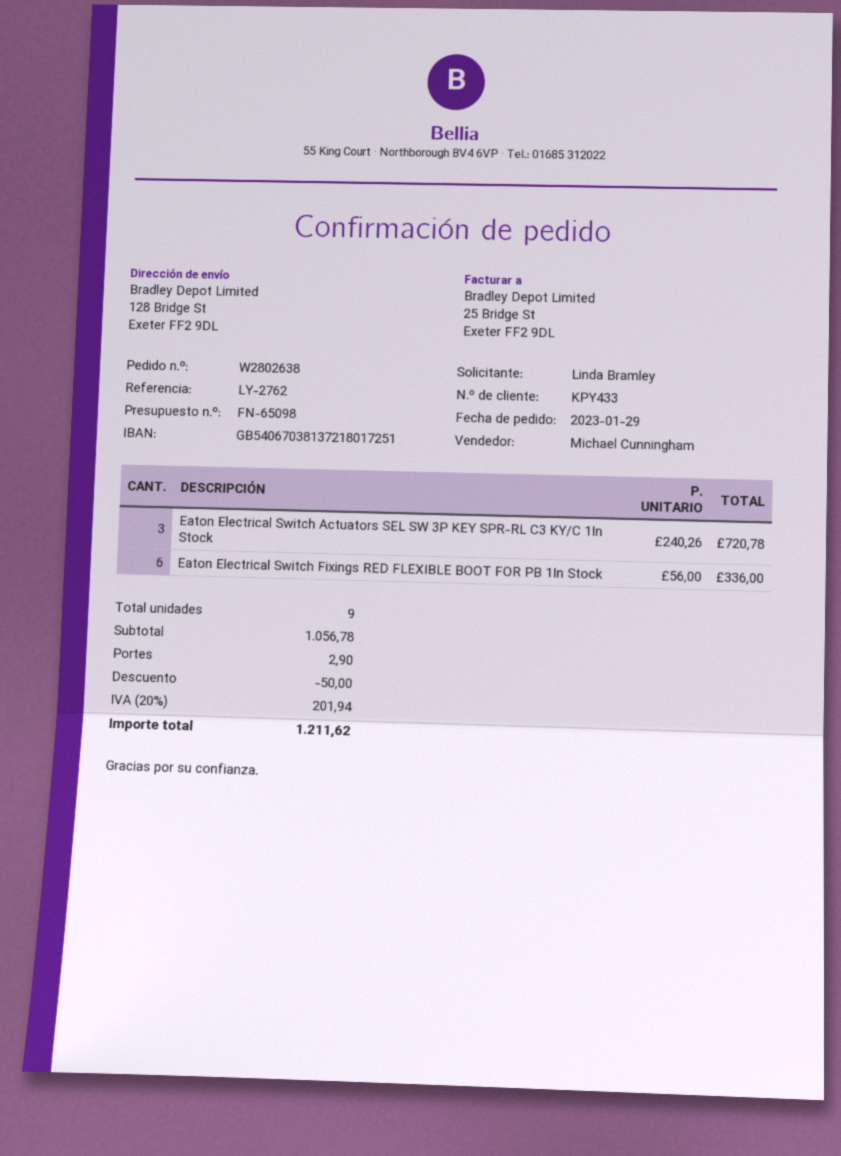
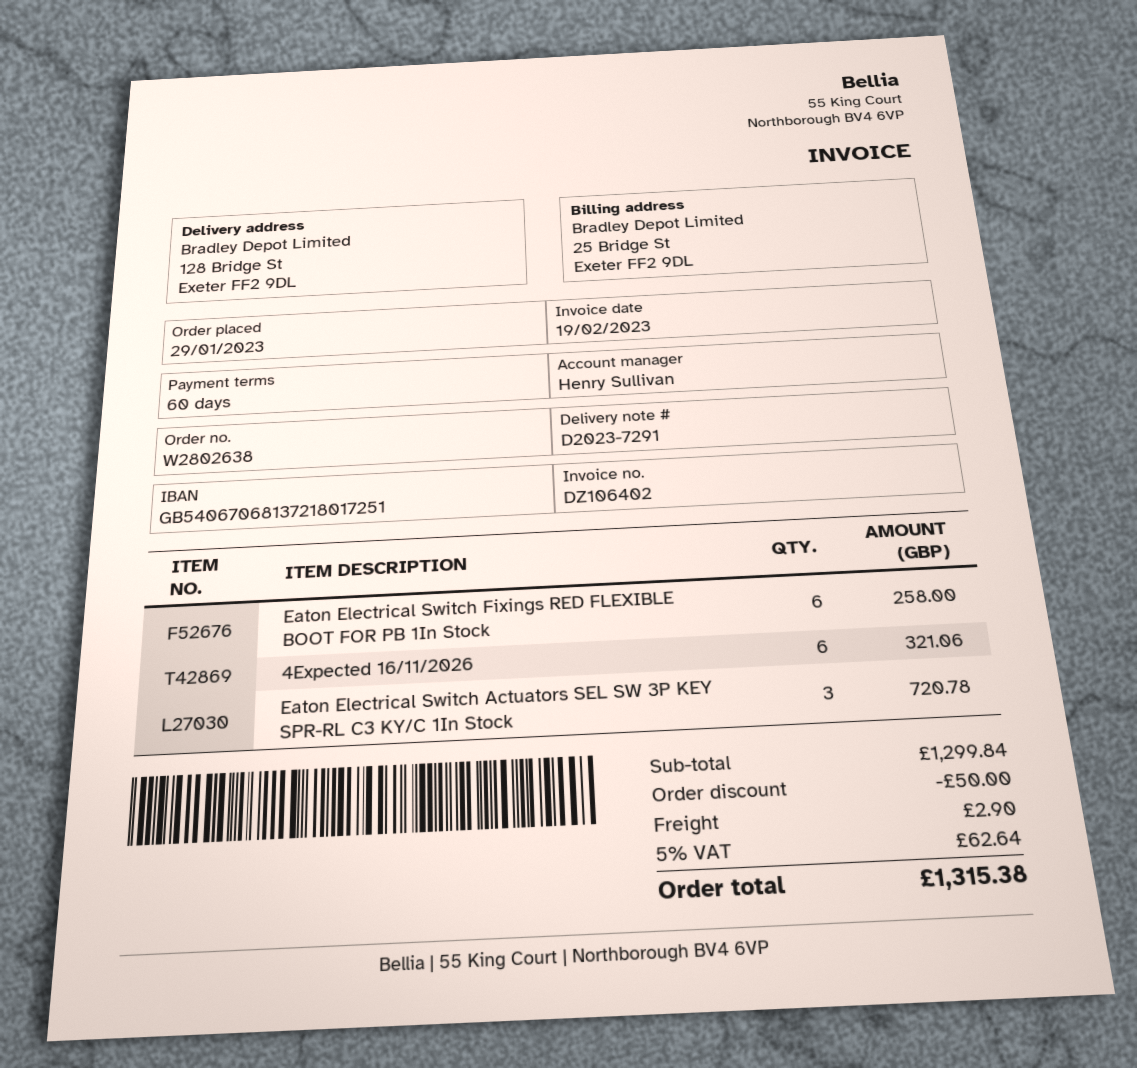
sales rep: Michael Cunningham -> Henry Sullivan
bank account: GB54067038137218017251 -> GB54067068137218017251
Eaton Electrical Switch Fixings RED FLEXIBLE BOOT FOR PB 1In Stock: 6 for 336.00 -> 6 for 258.00
4Expected 16/11/2026: none -> 6 for 321.06
subtotal: 1056.78 -> 1299.84
tax: 20% = 201.94 -> 5% = 62.64
total: 1211.62 -> 1315.38

